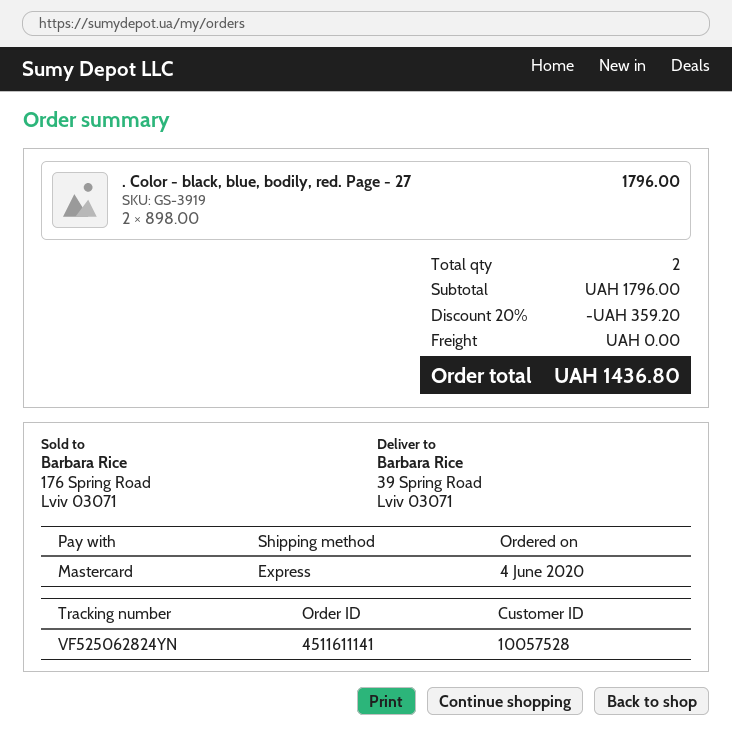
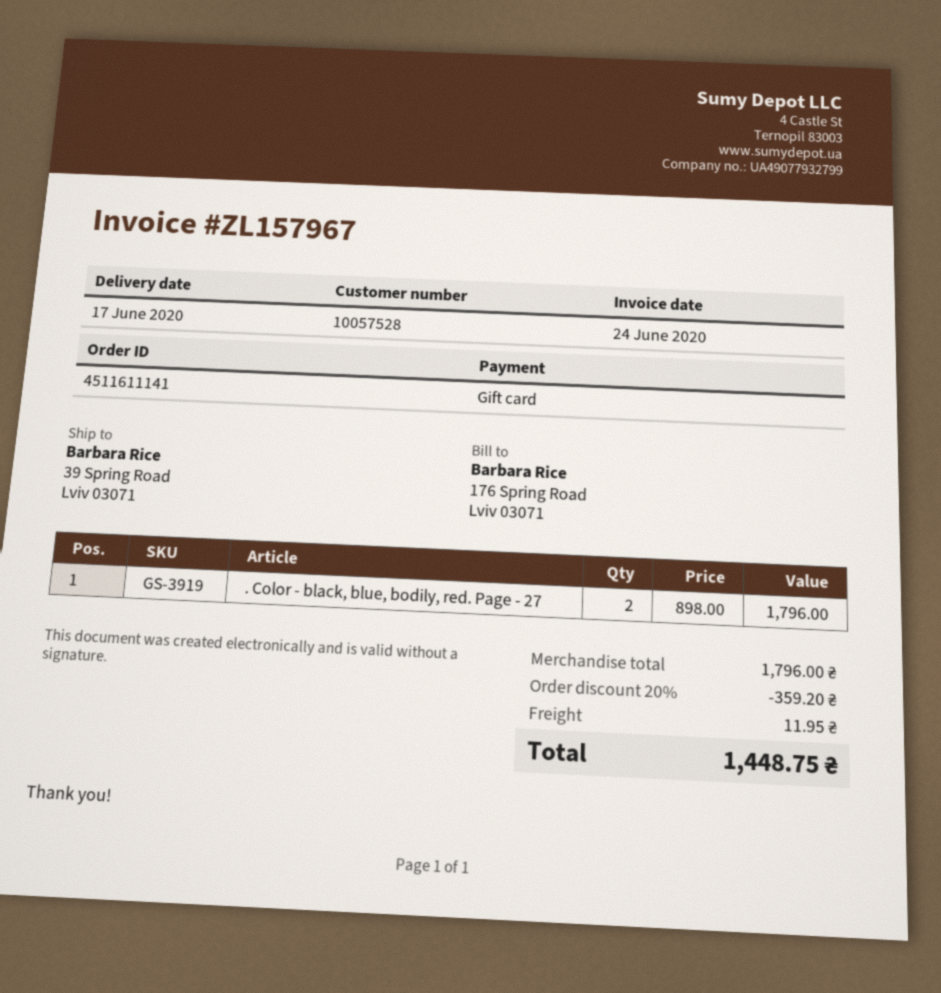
payment method: Mastercard -> gift card
shipping: 0.00 -> 11.95
total: 1436.80 -> 1448.75

